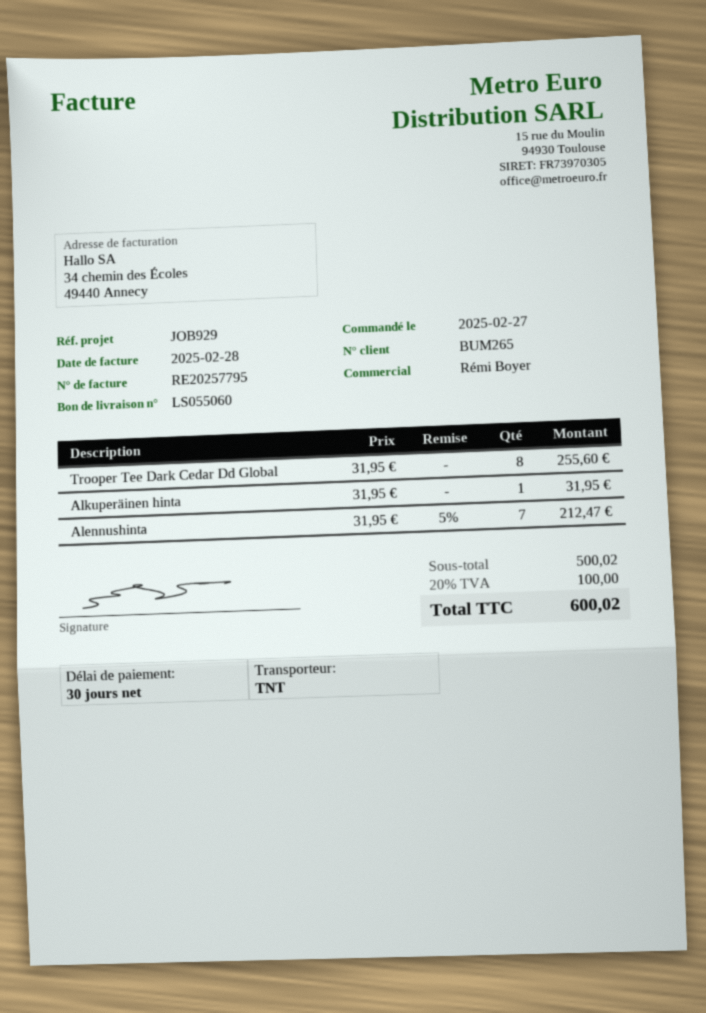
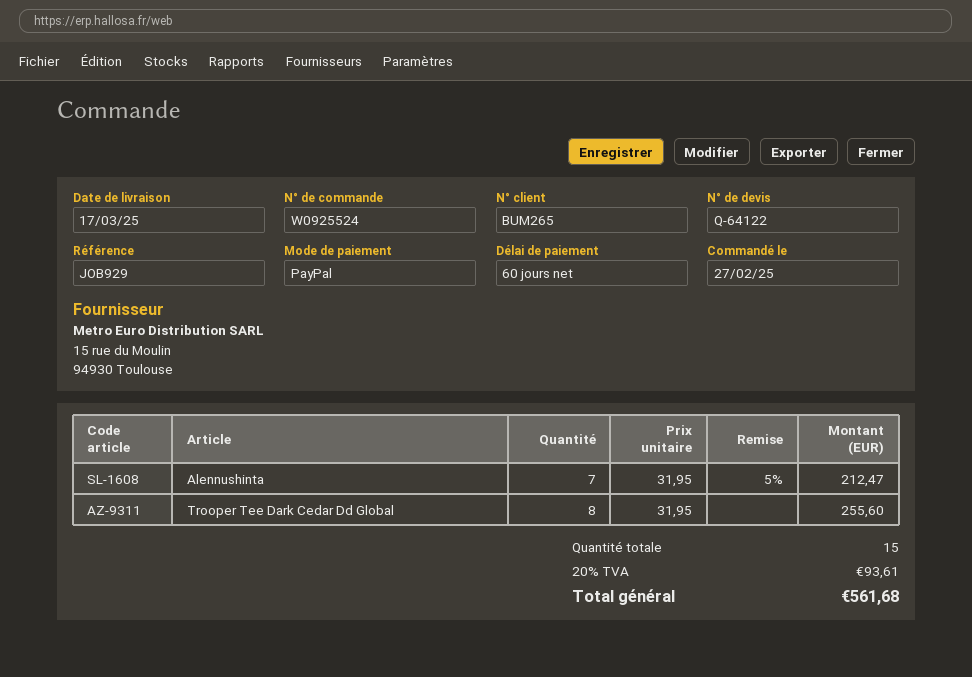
payment terms: 30 days -> 60 days
Alkuperäinen hinta: 1 x 31.95 = 31.95 -> none
tax: 20% = 100.00 -> 20% = 93.61
total: 600.02 -> 561.68

